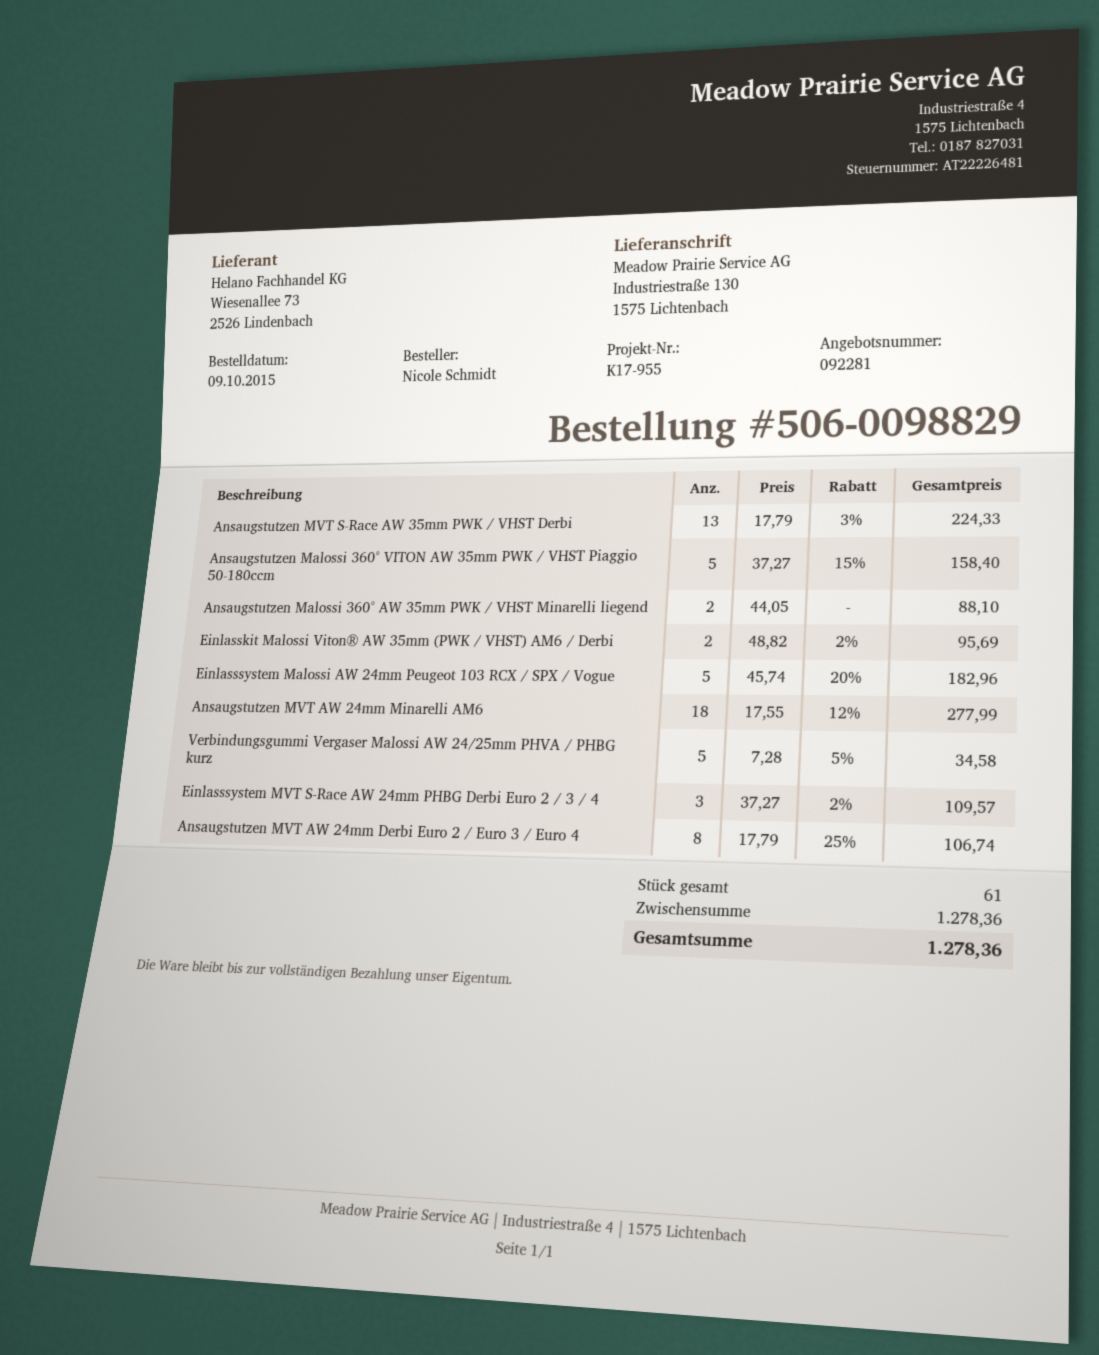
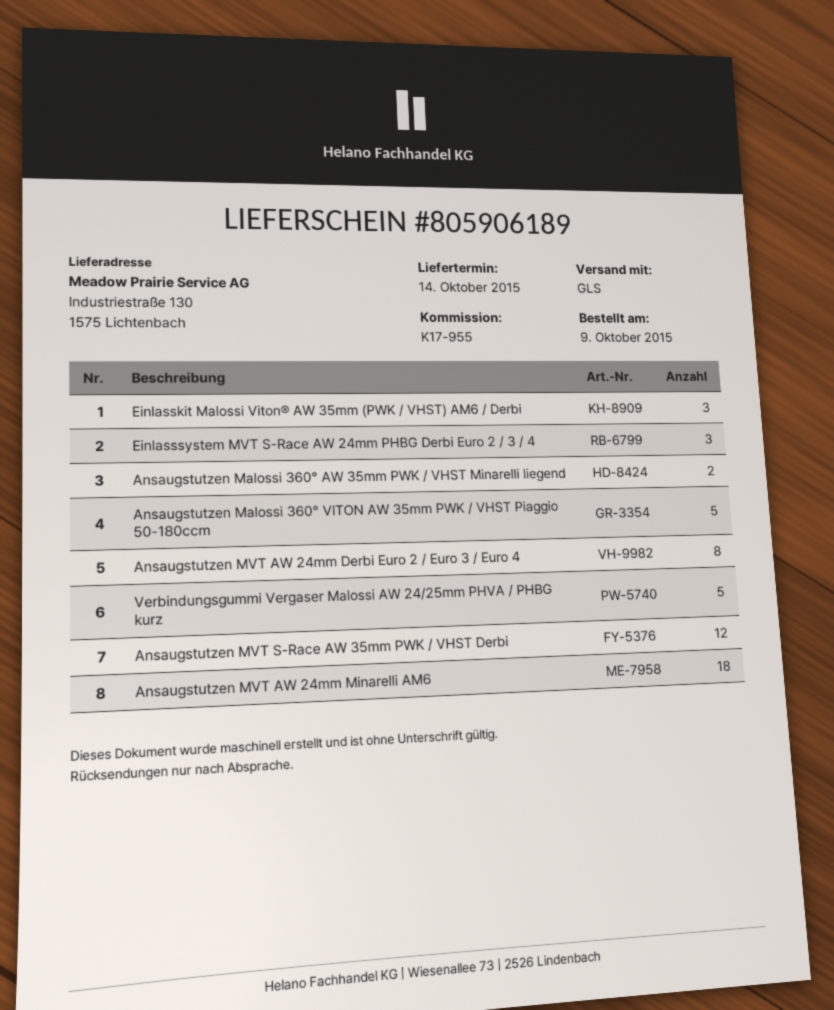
Ansaugstutzen MVT S-Race AW 35mm PWK / VHST Derbi: 13 -> 12
Einlasskit Malossi Viton® AW 35mm (PWK / VHST) AM6 / Derbi: 2 -> 3
Einlasssystem Malossi AW 24mm Peugeot 103 RCX / SPX / Vogue: 5 -> none

